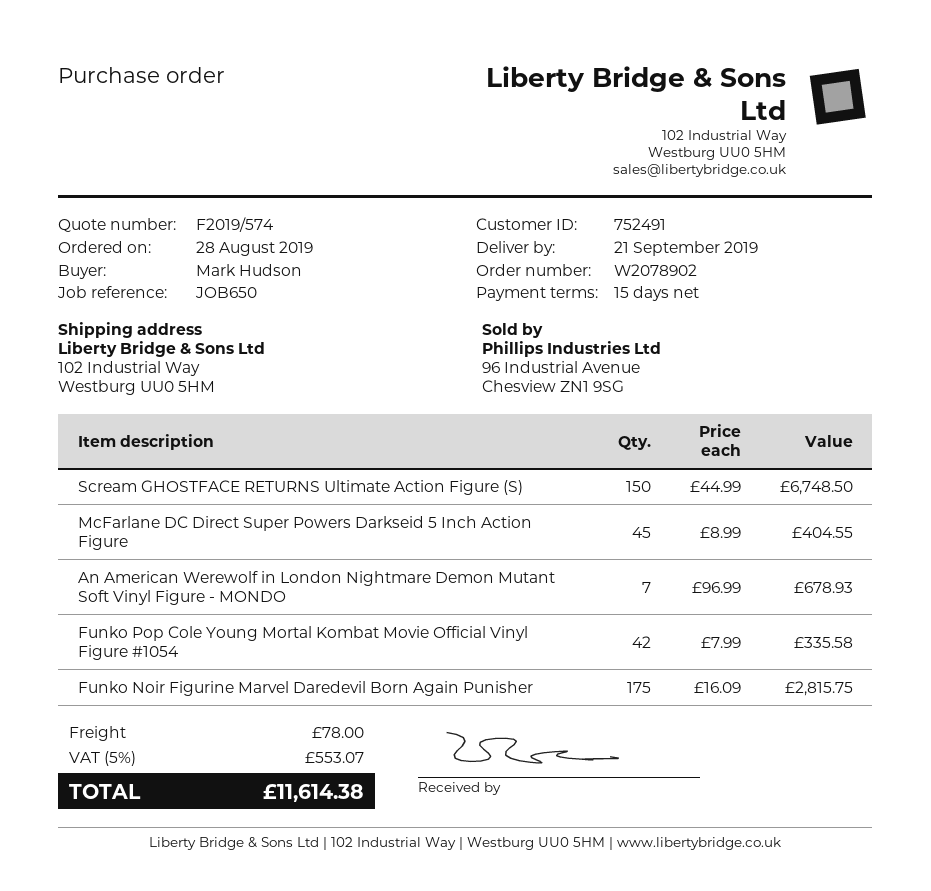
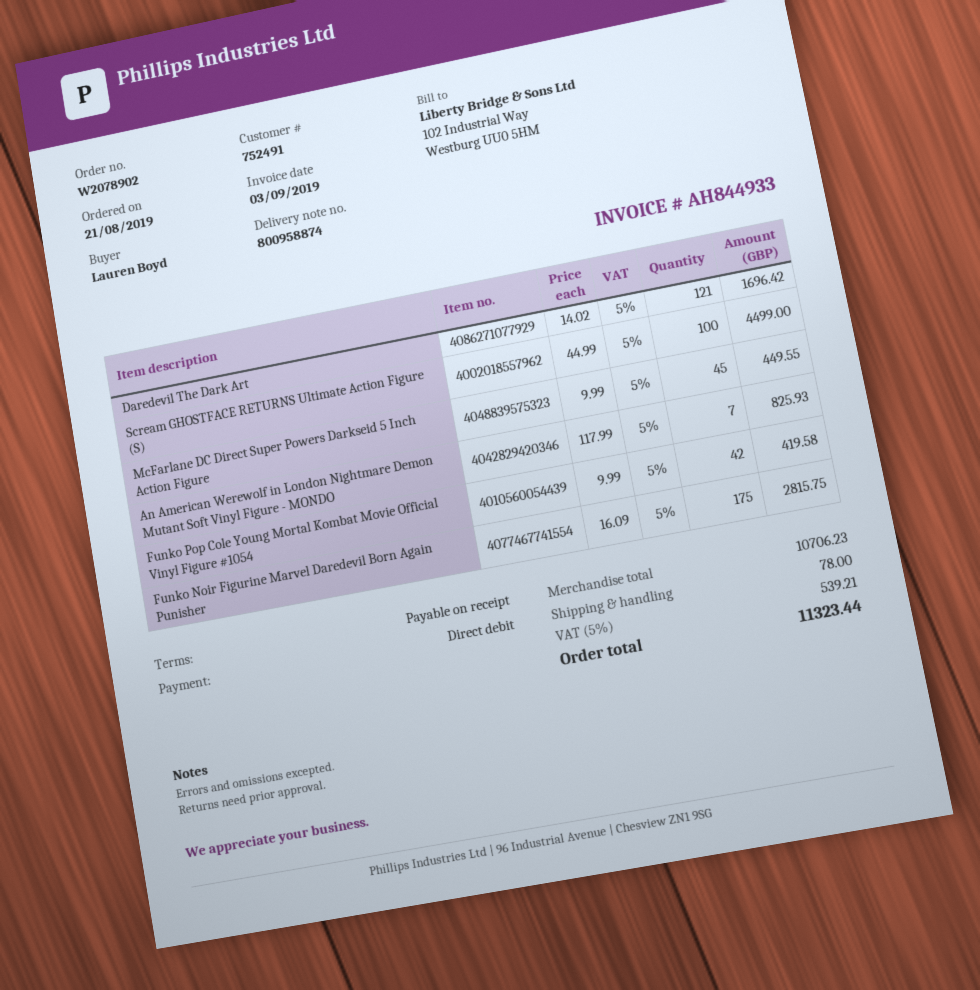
order date: 2019-08-28 -> 2019-08-21
payment terms: 15 days -> on receipt
ordered by: Mark Hudson -> Lauren Boyd
Scream GHOSTFACE RETURNS Ultimate Action Figure (S): 150 x 44.99 = 6748.50 -> 100 x 44.99 = 4499.00
McFarlane DC Direct Super Powers Darkseid 5 Inch Action Figure: 45 x 8.99 = 404.55 -> 45 x 9.99 = 449.55
An American Werewolf in London Nightmare Demon Mutant Soft Vinyl Figure - MONDO: 7 x 96.99 = 678.93 -> 7 x 117.99 = 825.93
Funko Pop Cole Young Mortal Kombat Movie Official Vinyl Figure #1054: 42 x 7.99 = 335.58 -> 42 x 9.99 = 419.58
Daredevil The Dark Art: none -> 121 x 14.02 = 1696.42
tax: 5% = 553.07 -> 5% = 539.21
total: 11614.38 -> 11323.44

